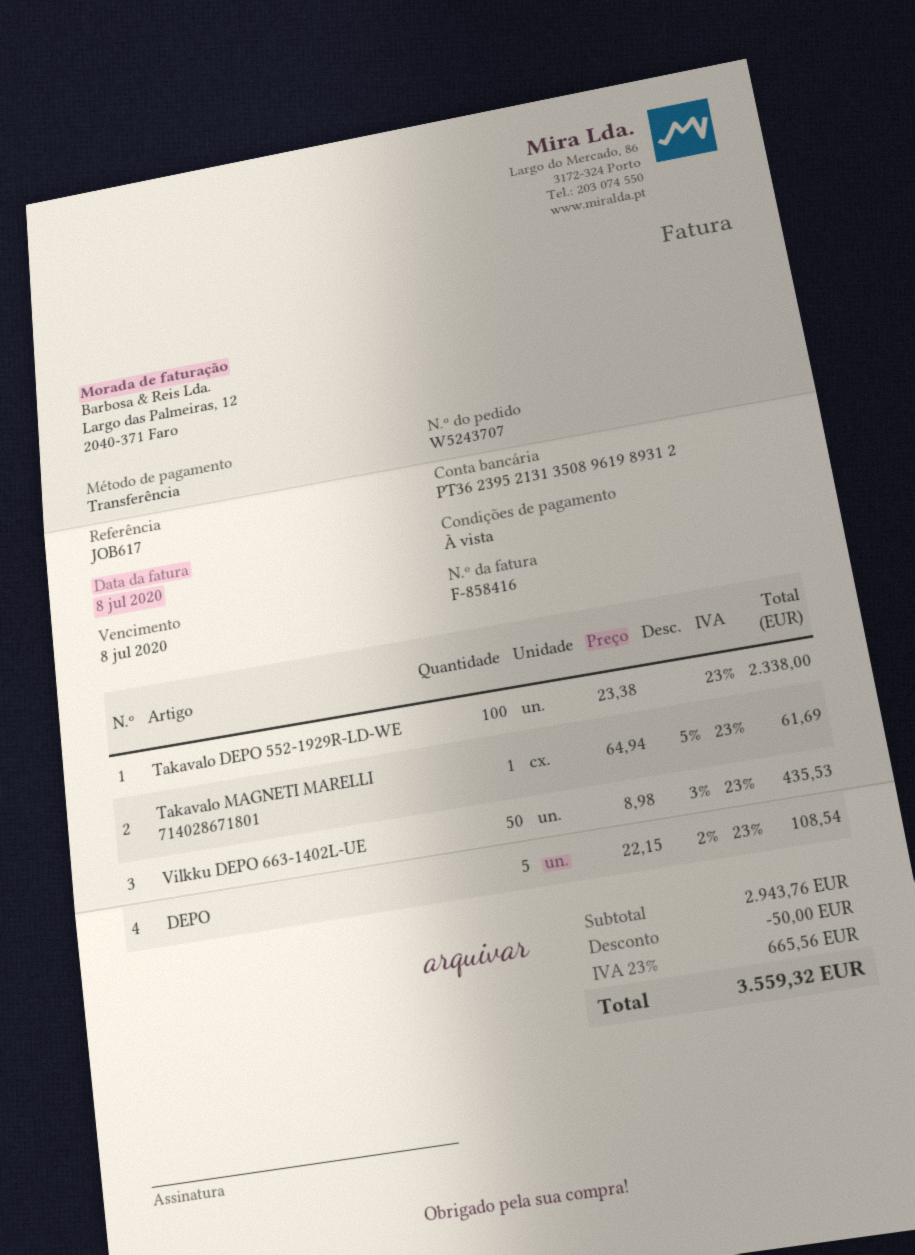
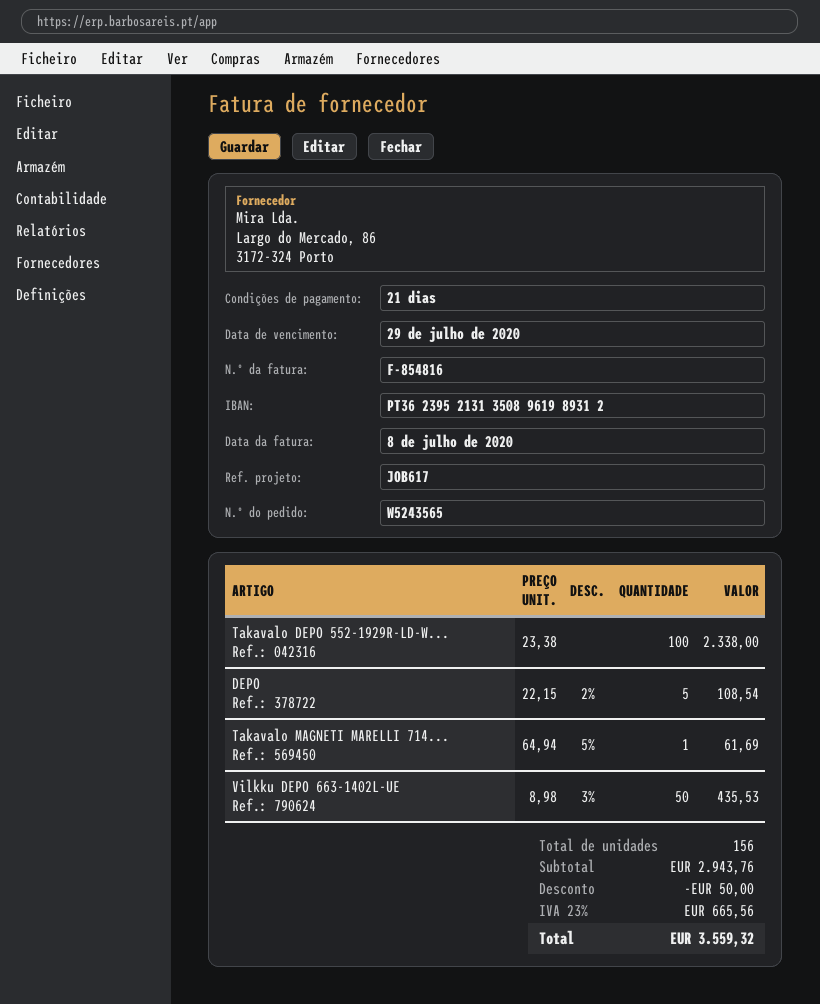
order number: W5243707 -> W5243565
invoice number: F-858416 -> F-854816
payment terms: on receipt -> 21 days
due date: 2020-07-08 -> 2020-07-29

